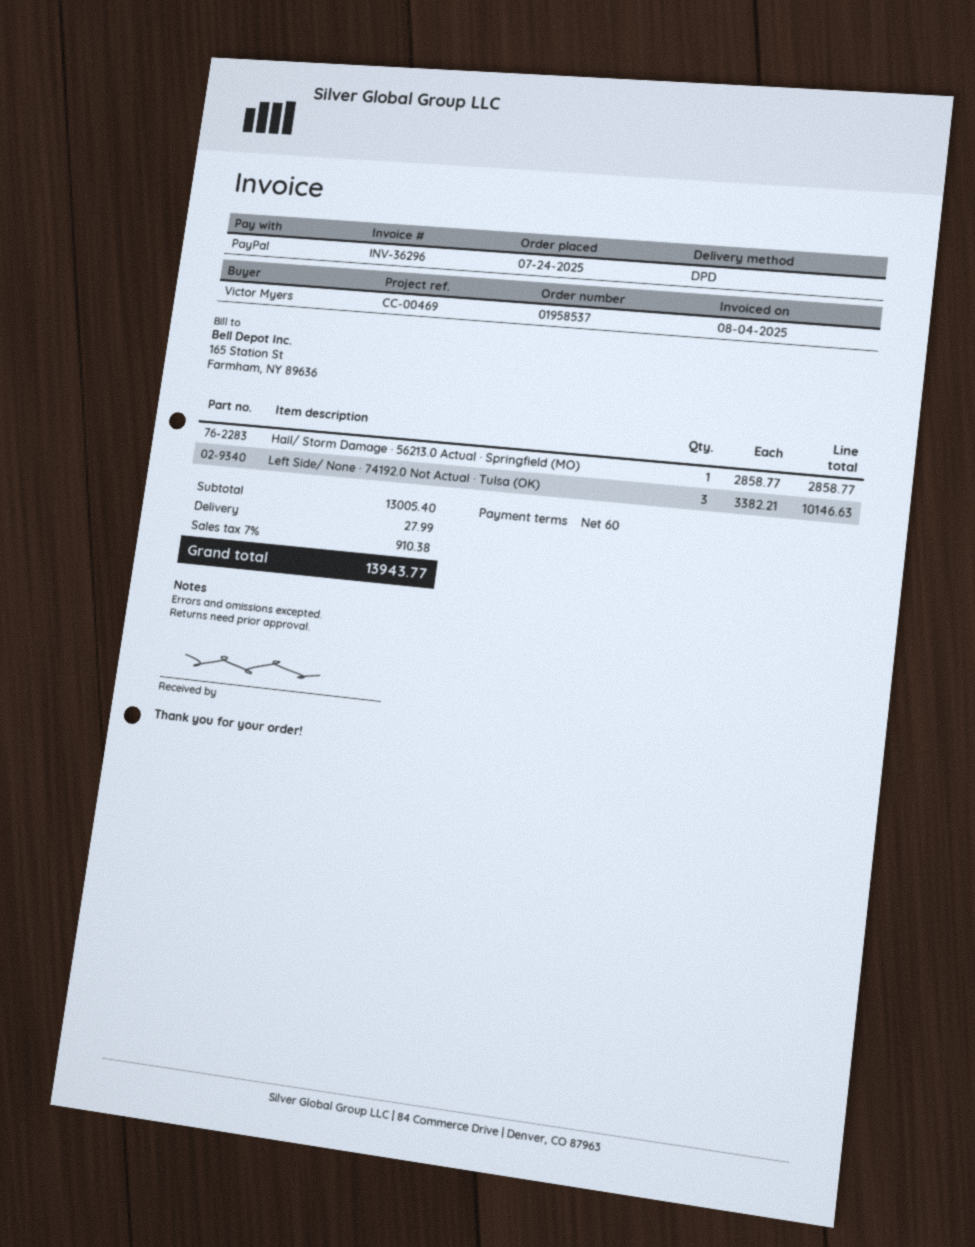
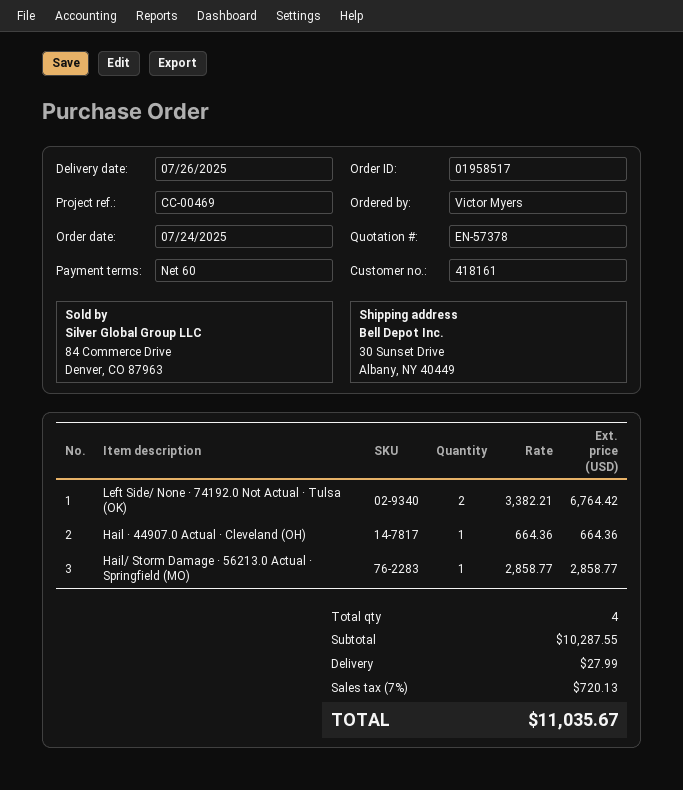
order number: 01958537 -> 01958517
Left Side/ None · 74192.0 Not Actual · Tulsa (OK): 3 x 3382.21 = 10146.63 -> 2 x 3382.21 = 6764.42
Hail · 44907.0 Actual · Cleveland (OH): none -> 1 x 664.36 = 664.36
subtotal: 13005.40 -> 10287.55
tax: 7% = 910.38 -> 7% = 720.13
total: 13943.77 -> 11035.67

